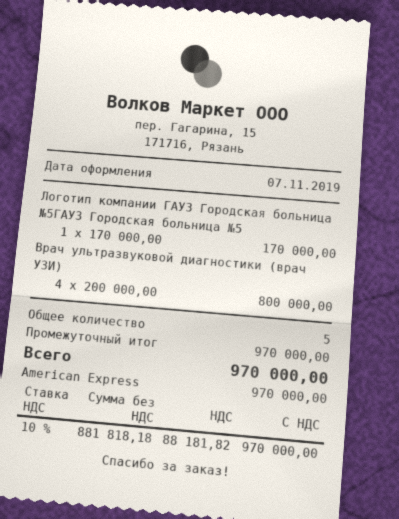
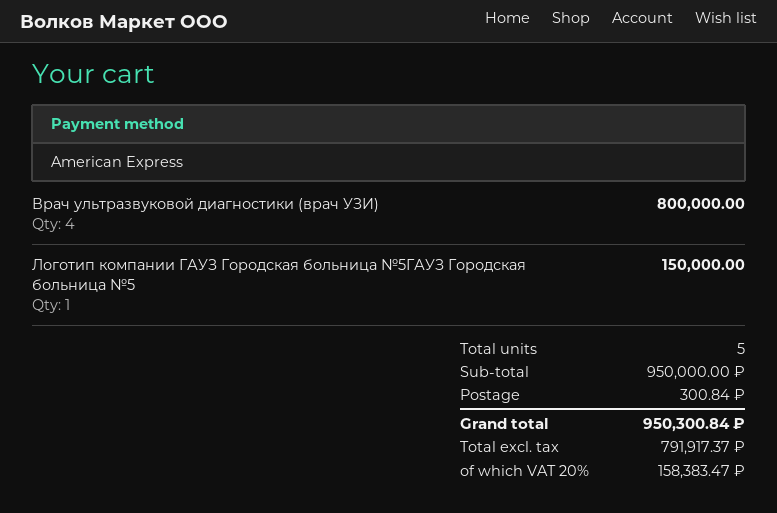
Логотип компании ГАУЗ Городская больница №5ГАУЗ Городская больница №5: 1 for 170000.00 -> 1 for 150000.00
subtotal: 970000.00 -> 950000.00
shipping: none -> 300.84
net: 881818.18 -> 791917.37
tax: 10% = 88181.82 -> 20% = 158383.47
total: 970000.00 -> 950300.84

